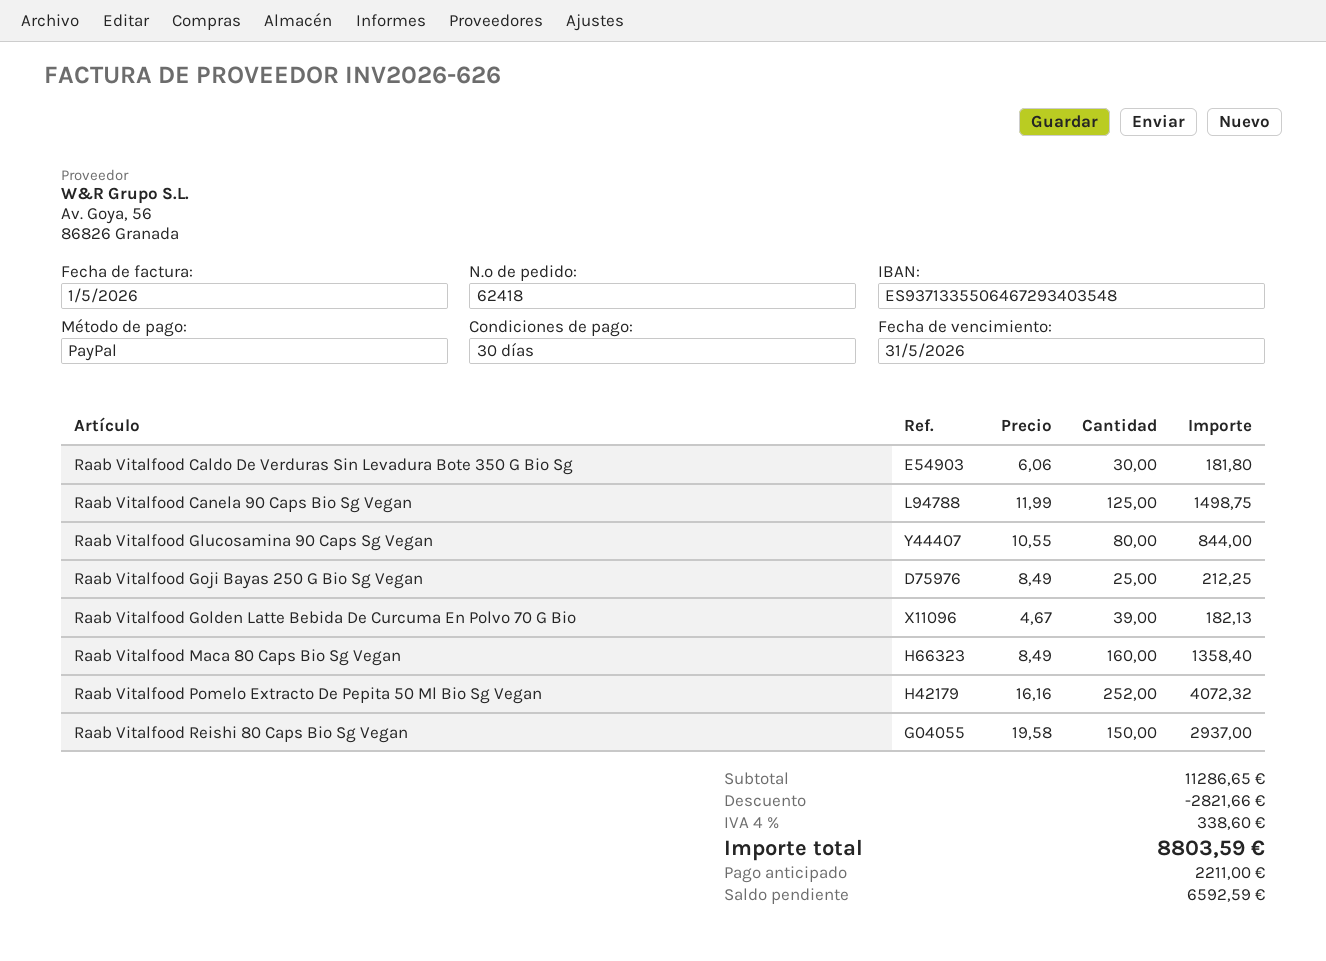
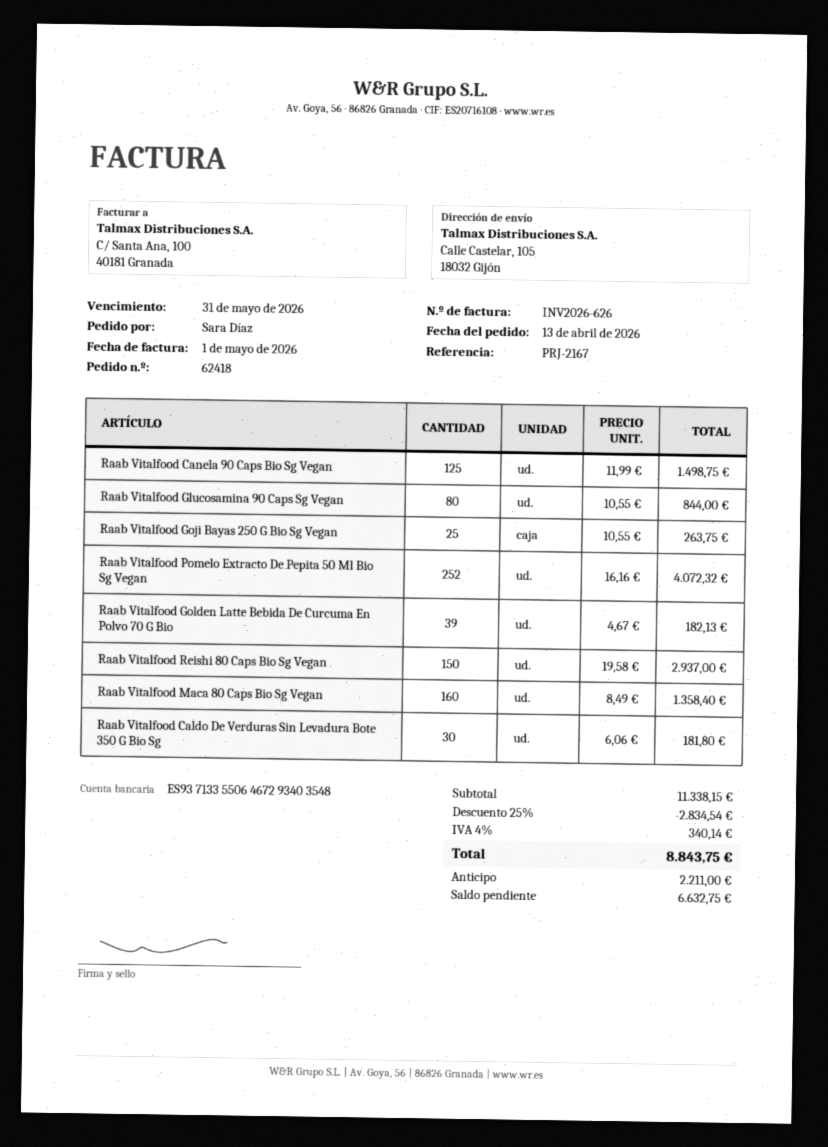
Raab Vitalfood Goji Bayas 250 G Bio Sg Vegan: 25 x 8.49 = 212.25 -> 25 x 10.55 = 263.75
subtotal: 11286.65 -> 11338.15
discount: 2821.66 -> 2834.54
tax: 4% = 338.60 -> 4% = 340.14
total: 8803.59 -> 8843.75
balance: 6592.59 -> 6632.75

